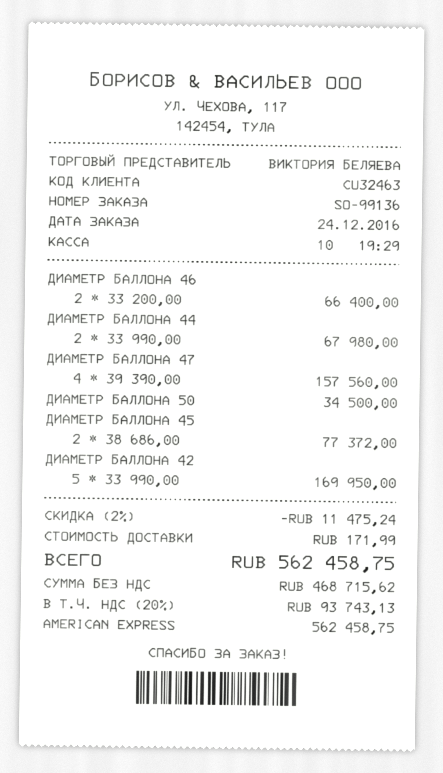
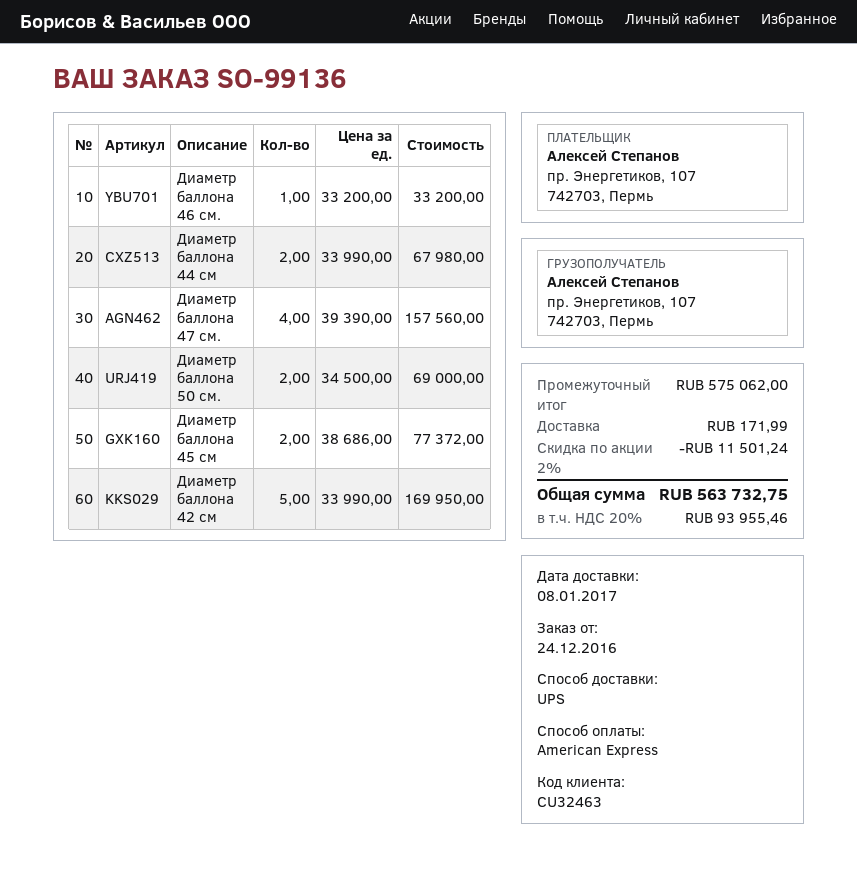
ДИАМЕТР БАЛЛОНА 46: 2 x 33200.00 = 66400.00 -> 1 x 33200.00 = 33200.00
ДИАМЕТР БАЛЛОНА 50: 1 x 34500.00 = 34500.00 -> 2 x 34500.00 = 69000.00
discount: 2% = 11475.24 -> 2% = 11501.24
tax: 20% = 93743.13 -> 20% = 93955.46
total: 562458.75 -> 563732.75

